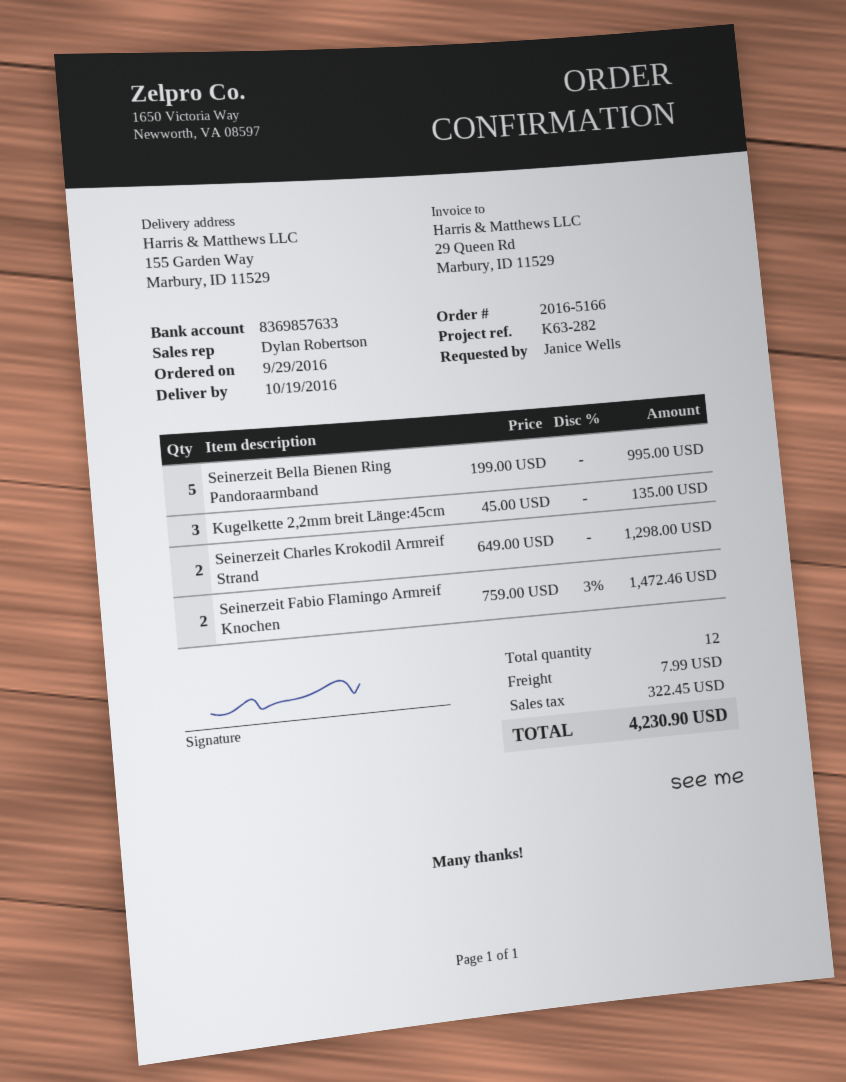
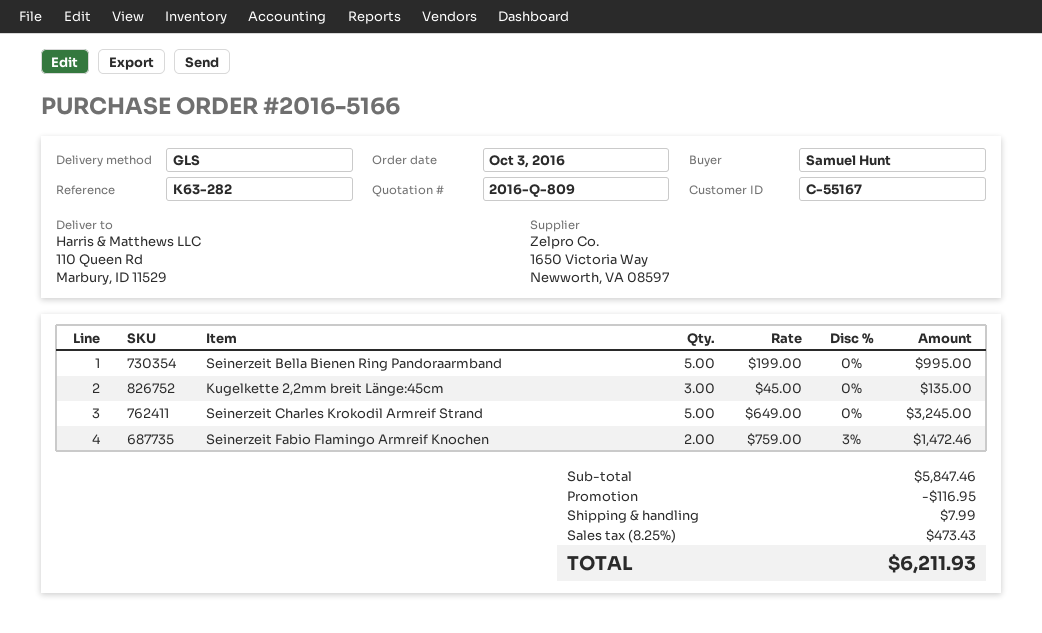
order date: 2016-09-29 -> 2016-10-03
ordered by: Janice Wells -> Samuel Hunt
ship to: 155 Garden Way, Marbury, ID 11529 -> 110 Queen Rd, Marbury, ID 11529
Seinerzeit Charles Krokodil Armreif Strand: 2 x 649.00 = 1298.00 -> 5 x 649.00 = 3245.00
discount: none -> 116.95
tax: 322.45 -> 473.43
total: 4230.90 -> 6211.93

